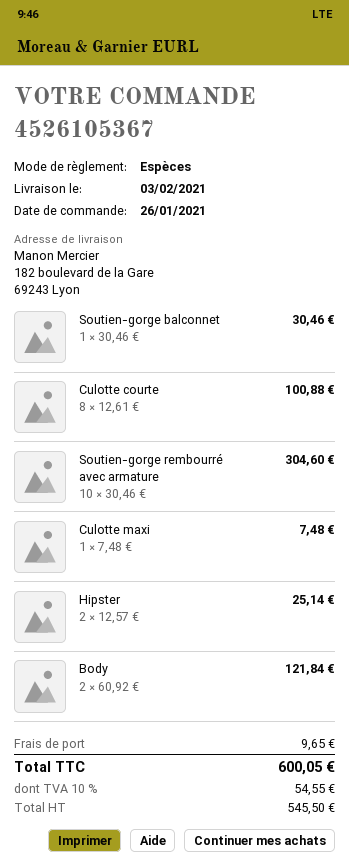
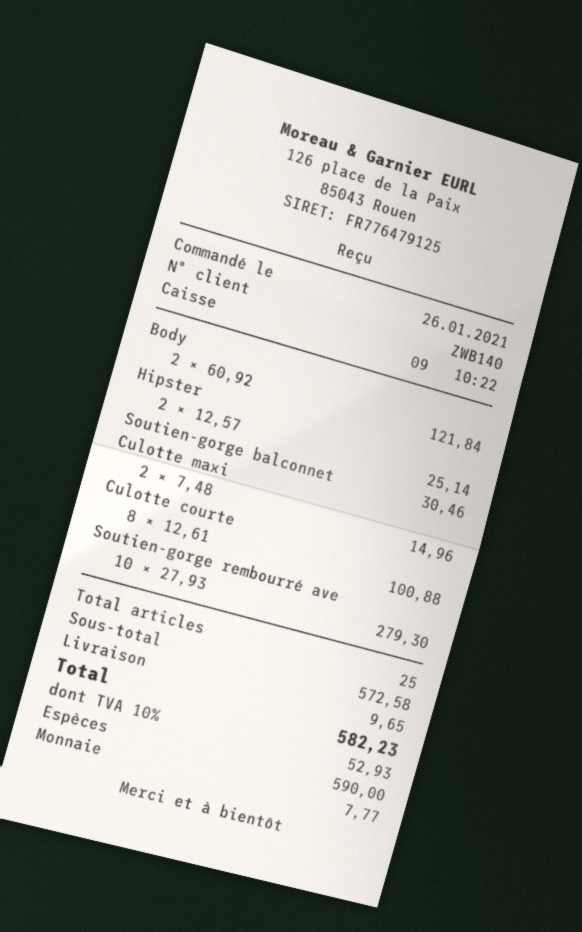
Soutien-gorge rembourré avec armature: 10 x 30.46 = 304.60 -> 10 x 27.93 = 279.30
Culotte maxi: 1 x 7.48 = 7.48 -> 2 x 7.48 = 14.96
tax: 10% = 54.55 -> 10% = 52.93
total: 600.05 -> 582.23

